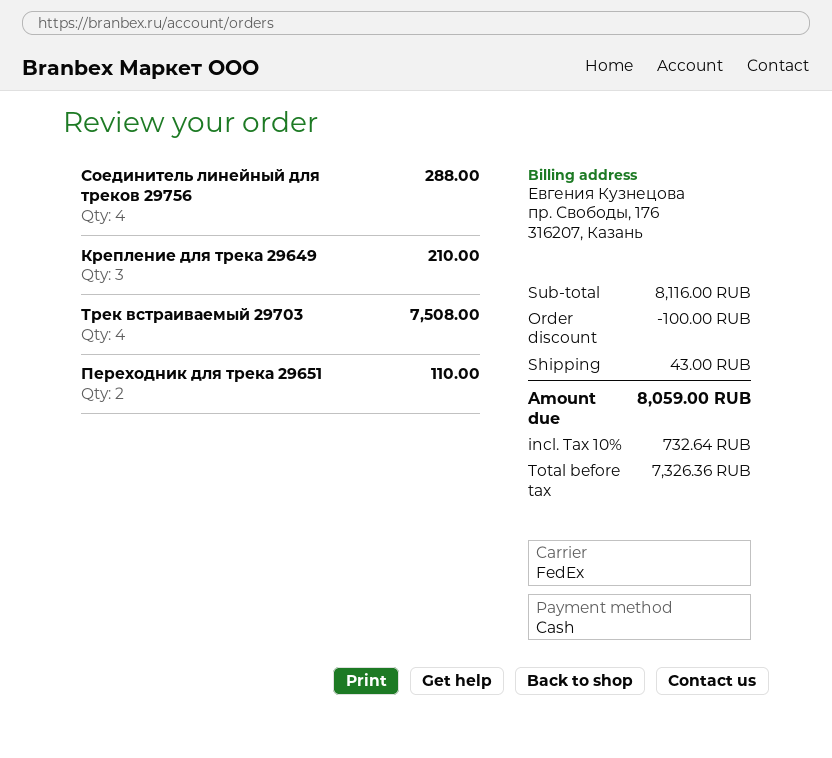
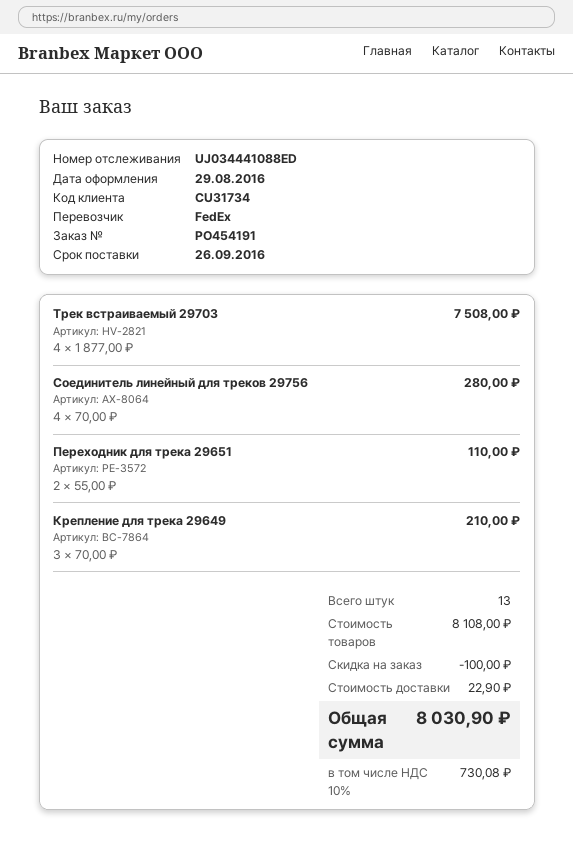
Соединитель линейный для треков 29756: 4 for 288.00 -> 4 for 280.00
subtotal: 8116.00 -> 8108.00
shipping: 43.00 -> 22.90
tax: 10% = 732.64 -> 10% = 730.08
total: 8059.00 -> 8030.90

